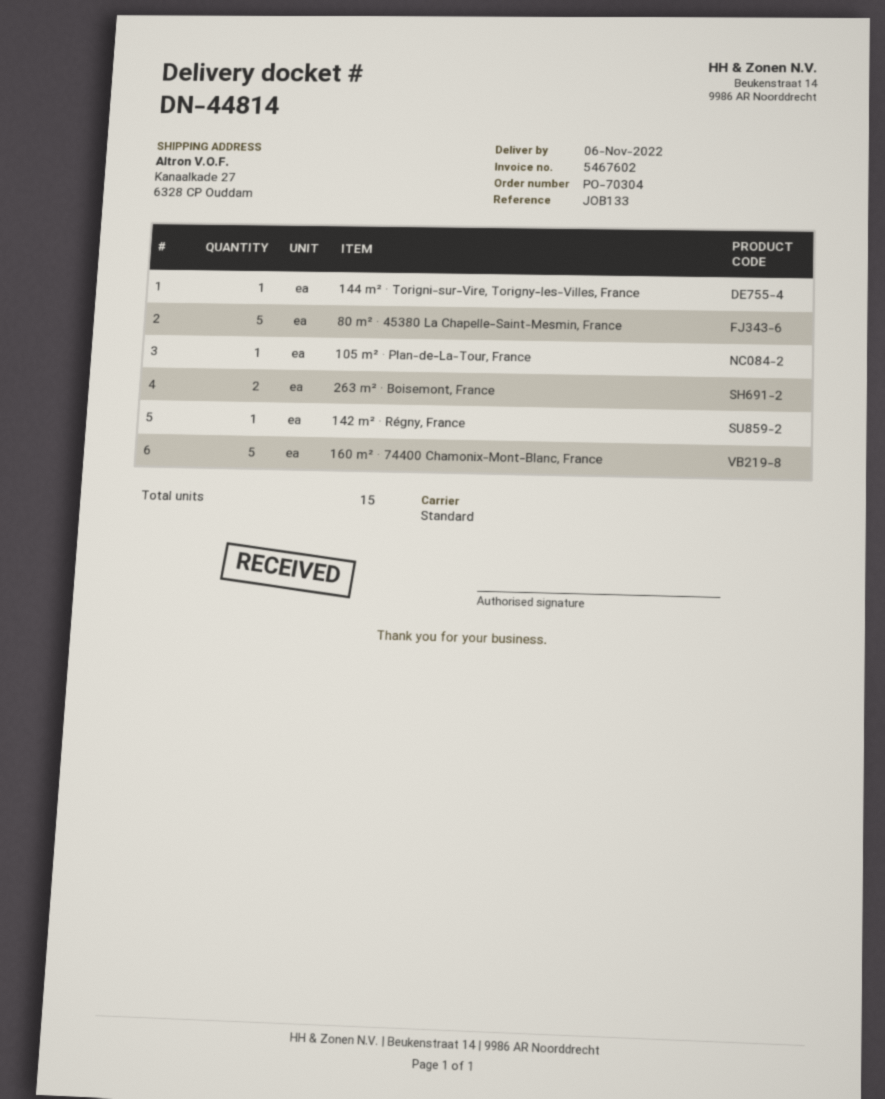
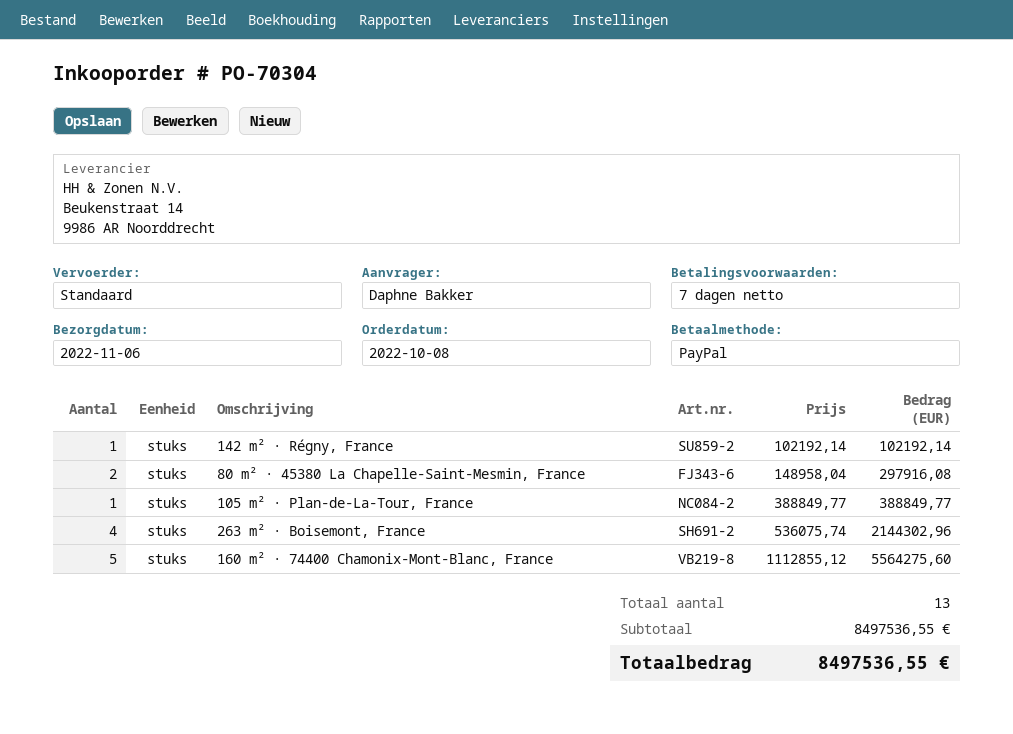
144 m² · Torigni-sur-Vire, Torigny-les-Villes, France: 1 -> none
80 m² · 45380 La Chapelle-Saint-Mesmin, France: 5 -> 2
263 m² · Boisemont, France: 2 -> 4
total quantity: 15 -> 13

